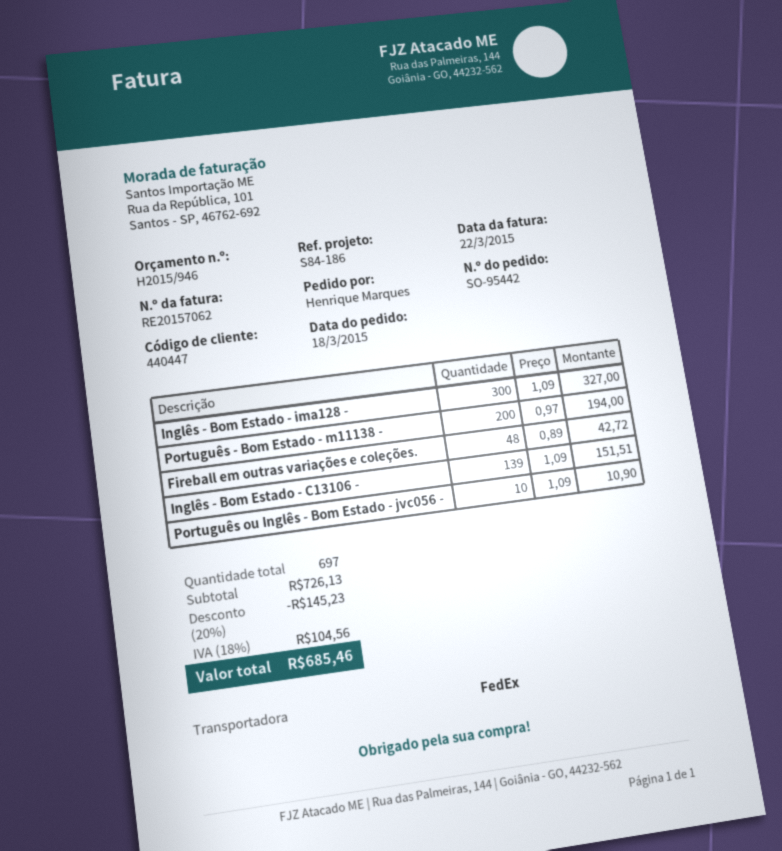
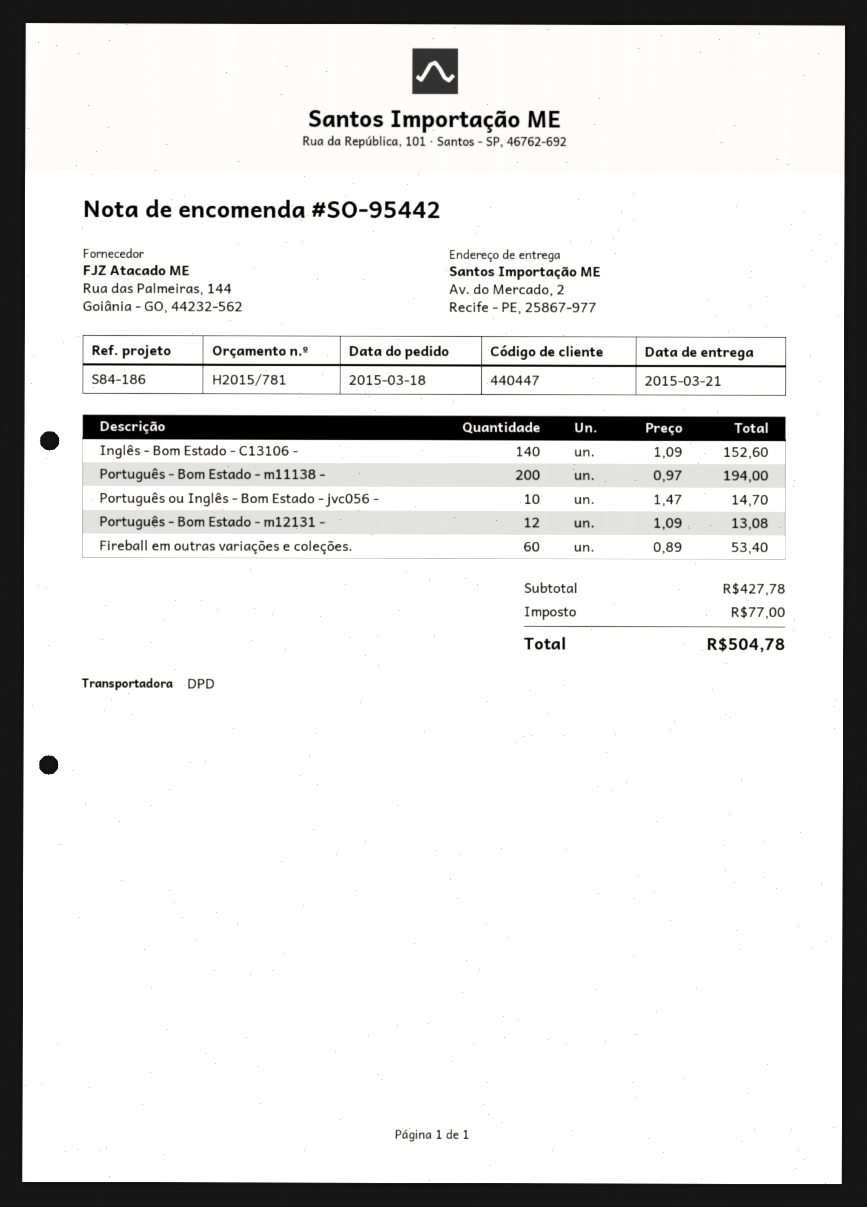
quote number: H2015/946 -> H2015/781
shipping method: FedEx -> DPD
Inglês - Bom Estado - ima128 -: 300 x 1.09 = 327.00 -> none
Fireball em outras variações e coleções.: 48 x 0.89 = 42.72 -> 60 x 0.89 = 53.40
Inglês - Bom Estado - C13106 -: 139 x 1.09 = 151.51 -> 140 x 1.09 = 152.60
Português ou Inglês - Bom Estado - jvc056 -: 10 x 1.09 = 10.90 -> 10 x 1.47 = 14.70
Português - Bom Estado - m12131 -: none -> 12 x 1.09 = 13.08
subtotal: 726.13 -> 427.78
discount: 20% = 145.23 -> none
tax: 104.56 -> 77.00
total: 685.46 -> 504.78

